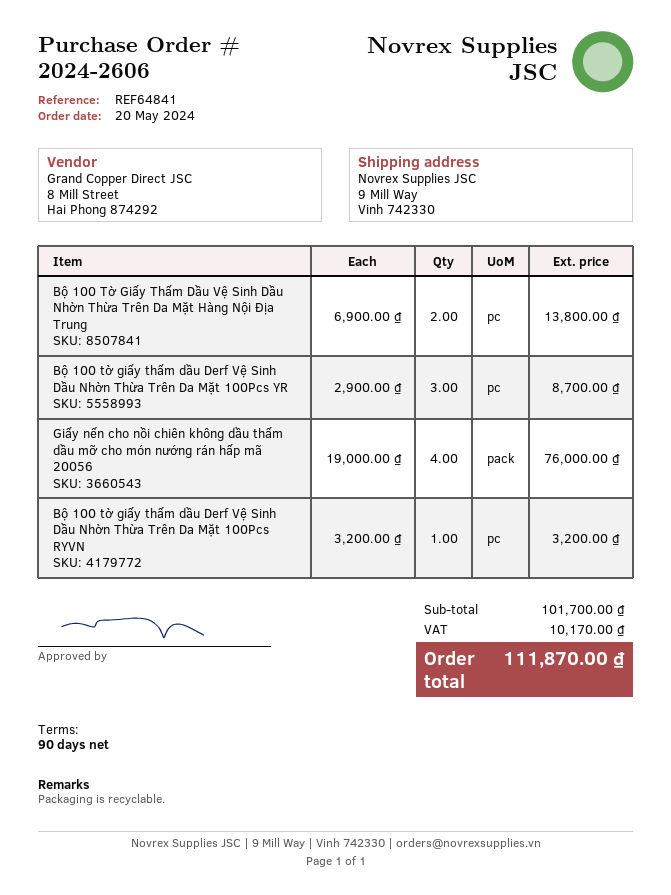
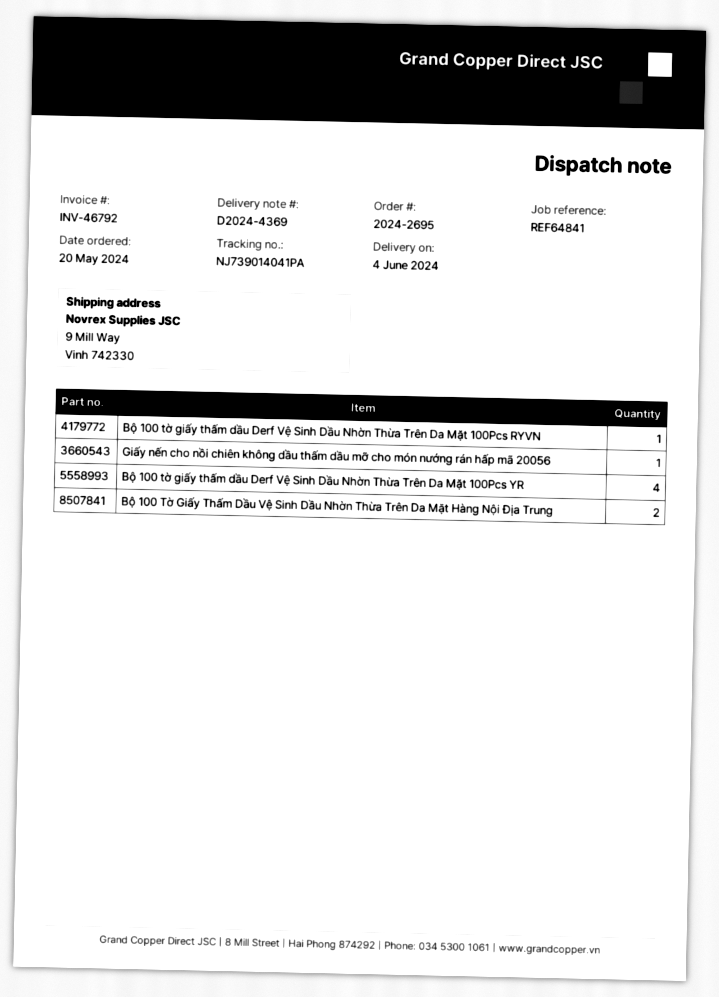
order number: 2024-2606 -> 2024-2695
Bộ 100 tờ giấy thấm dầu Derf Vệ Sinh Dầu Nhờn Thừa Trên Da Mặt 100Pcs YR: 3 -> 4
Giấy nến cho nồi chiên không dầu thấm dầu mỡ cho món nướng rán hấp mã 20056: 4 -> 1

